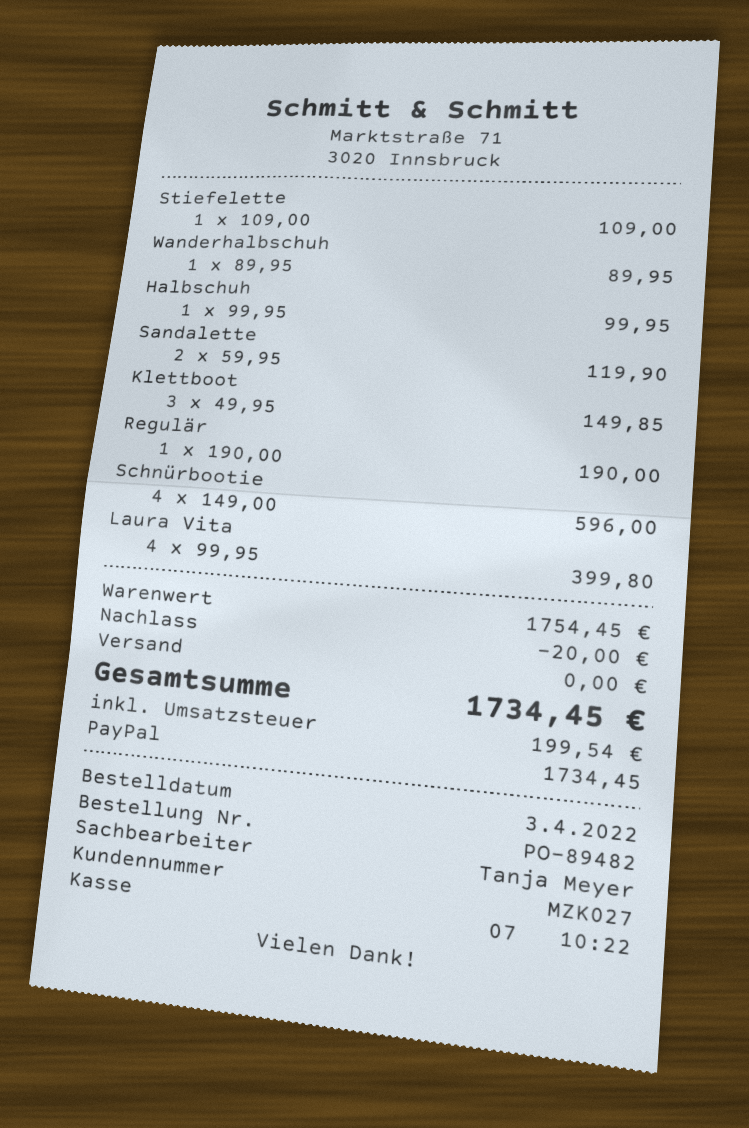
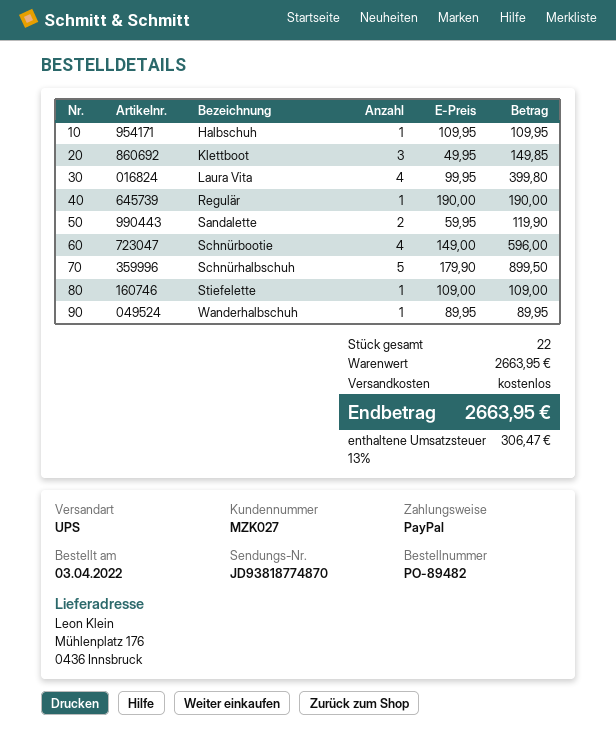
Halbschuh: 1 x 99.95 = 99.95 -> 1 x 109.95 = 109.95
Schnürhalbschuh: none -> 5 x 179.90 = 899.50
subtotal: 1754.45 -> 2663.95
discount: 20.00 -> none
tax: 199.54 -> 306.47
total: 1734.45 -> 2663.95

